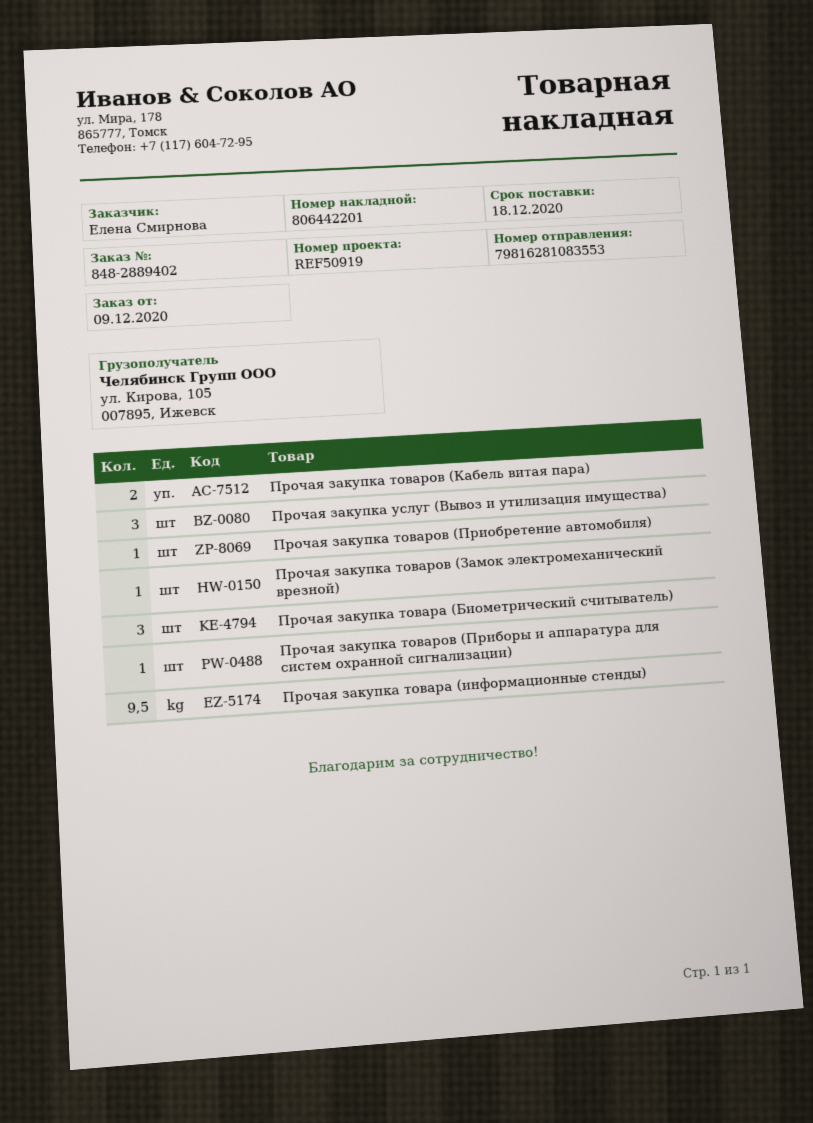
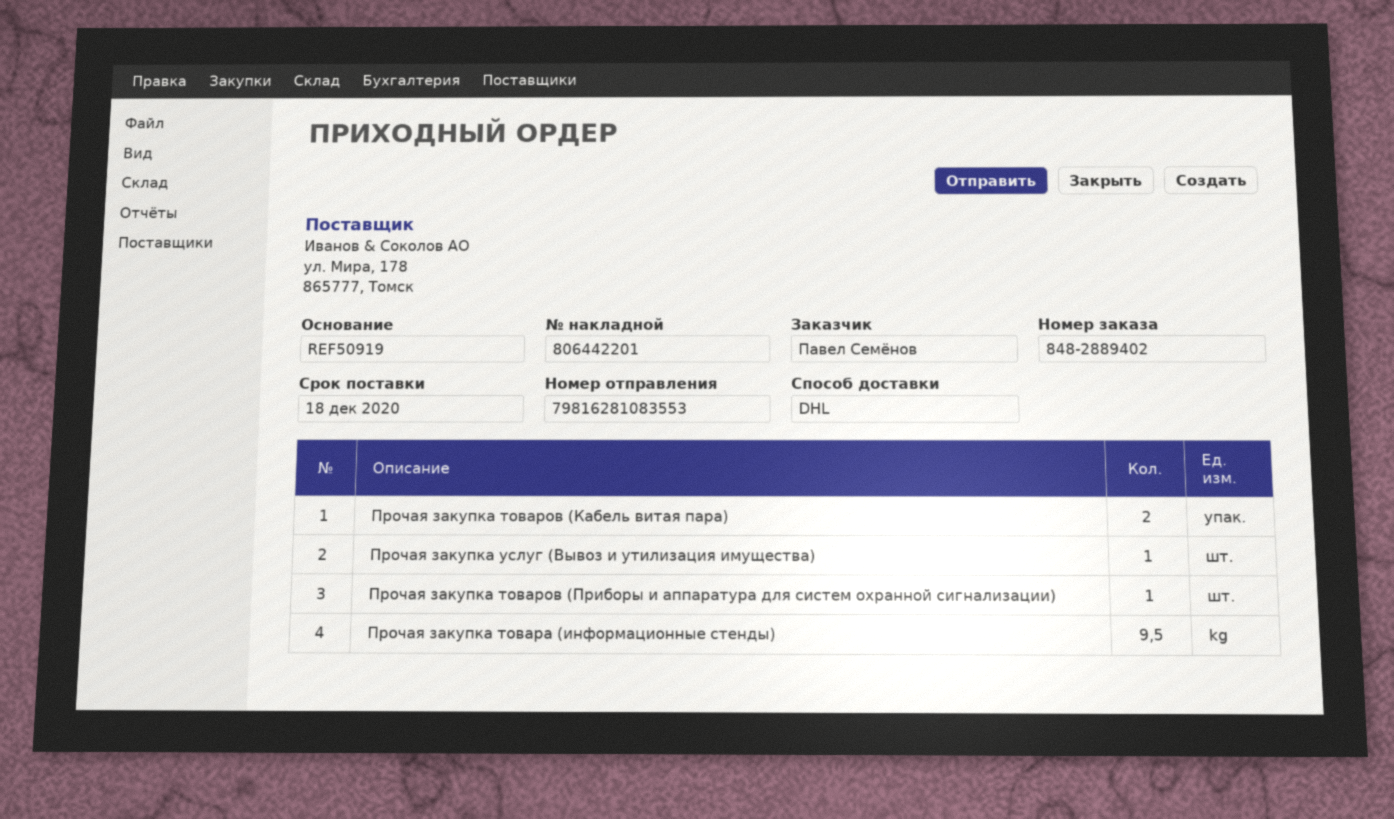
ordered by: Елена Смирнова -> Павел Семёнов
Прочая закупка услуг (Вывоз и утилизация имущества): 3 -> 1
Прочая закупка товаров (Приобретение автомобиля): 1 -> none
Прочая закупка товаров (Замок электромеханический врезной): 1 -> none
Прочая закупка товара (Биометрический считыватель): 3 -> none

